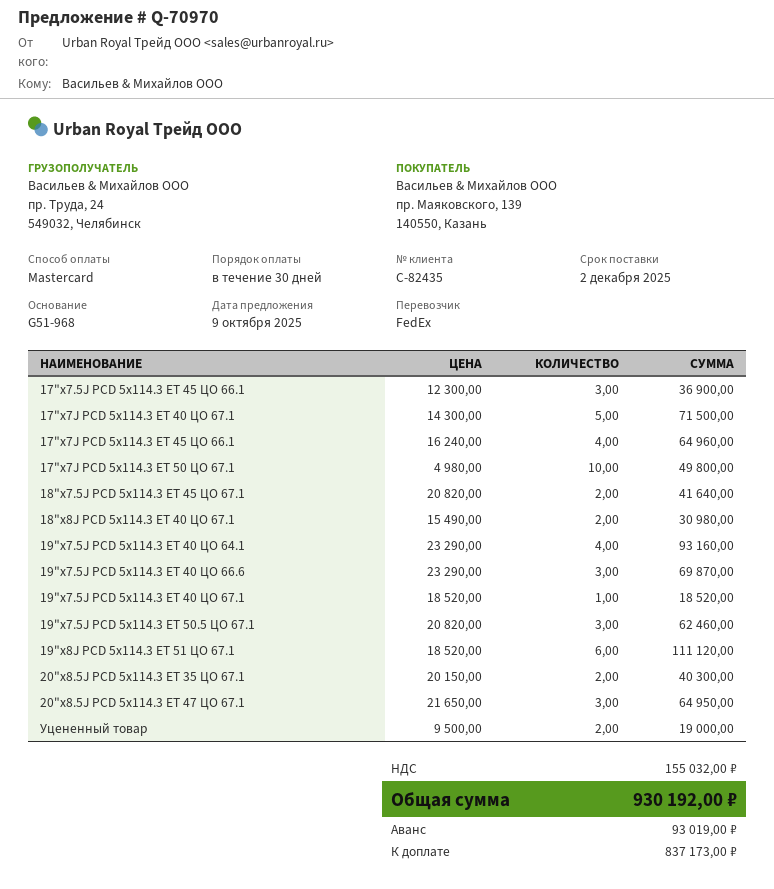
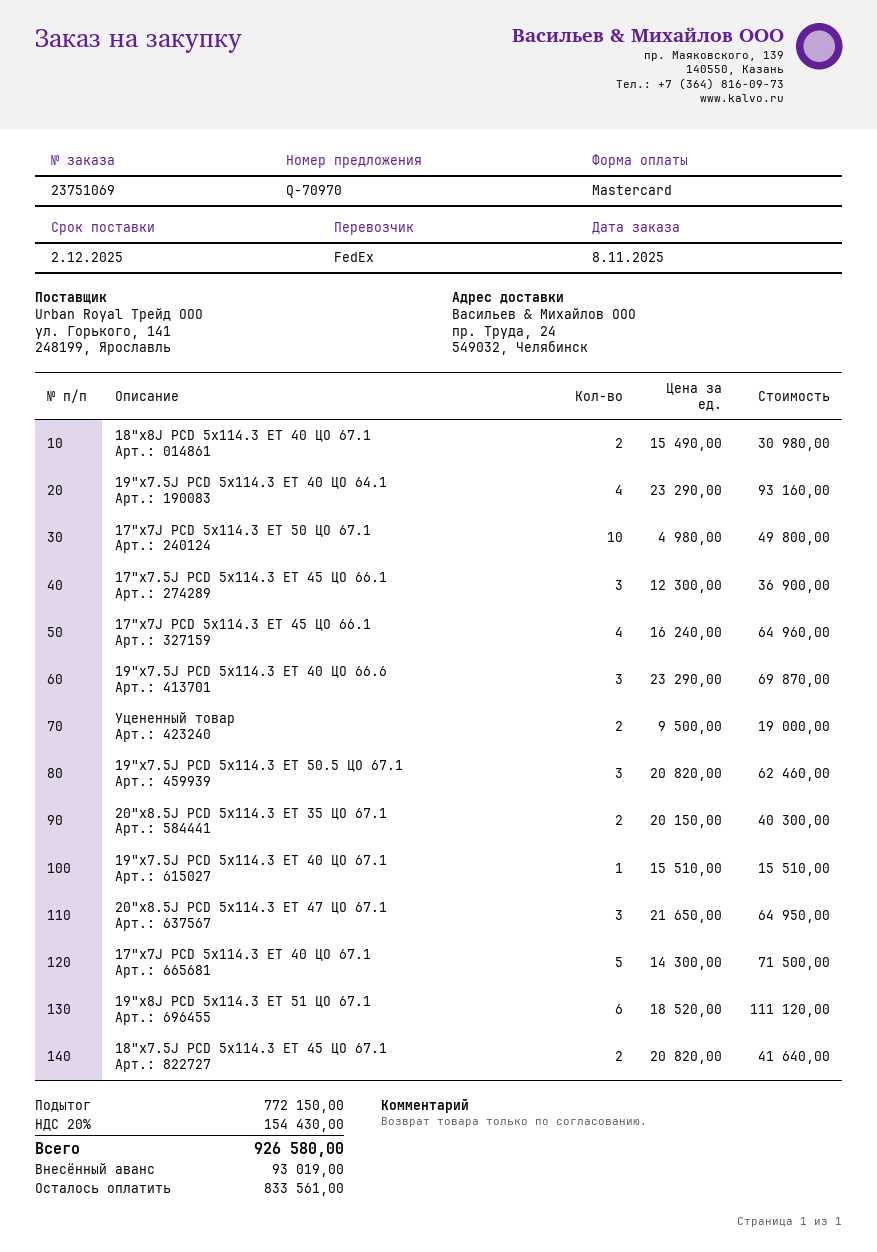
19"x7.5J PCD 5x114.3 ЕТ 40 ЦО 67.1: 1 x 18520.00 = 18520.00 -> 1 x 15510.00 = 15510.00
tax: 155032.00 -> 154430.00
total: 930192.00 -> 926580.00
balance: 837173.00 -> 833561.00

